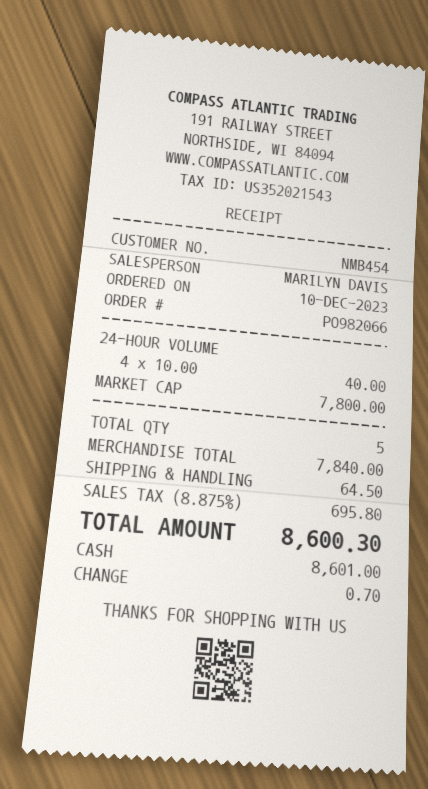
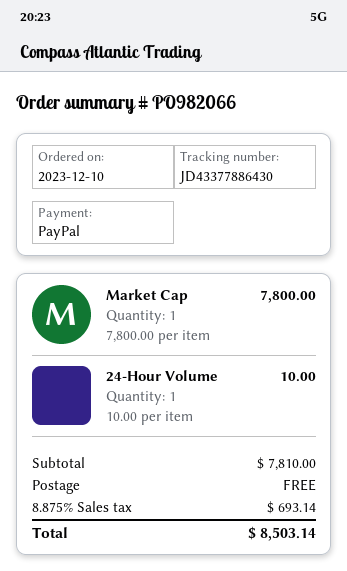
payment method: cash -> PayPal
24-HOUR VOLUME: 4 x 10.00 = 40.00 -> 1 x 10.00 = 10.00
subtotal: 7840.00 -> 7810.00
shipping: 64.50 -> 0.00
tax: 8.875% = 695.80 -> 8.875% = 693.14
total: 8600.30 -> 8503.14

